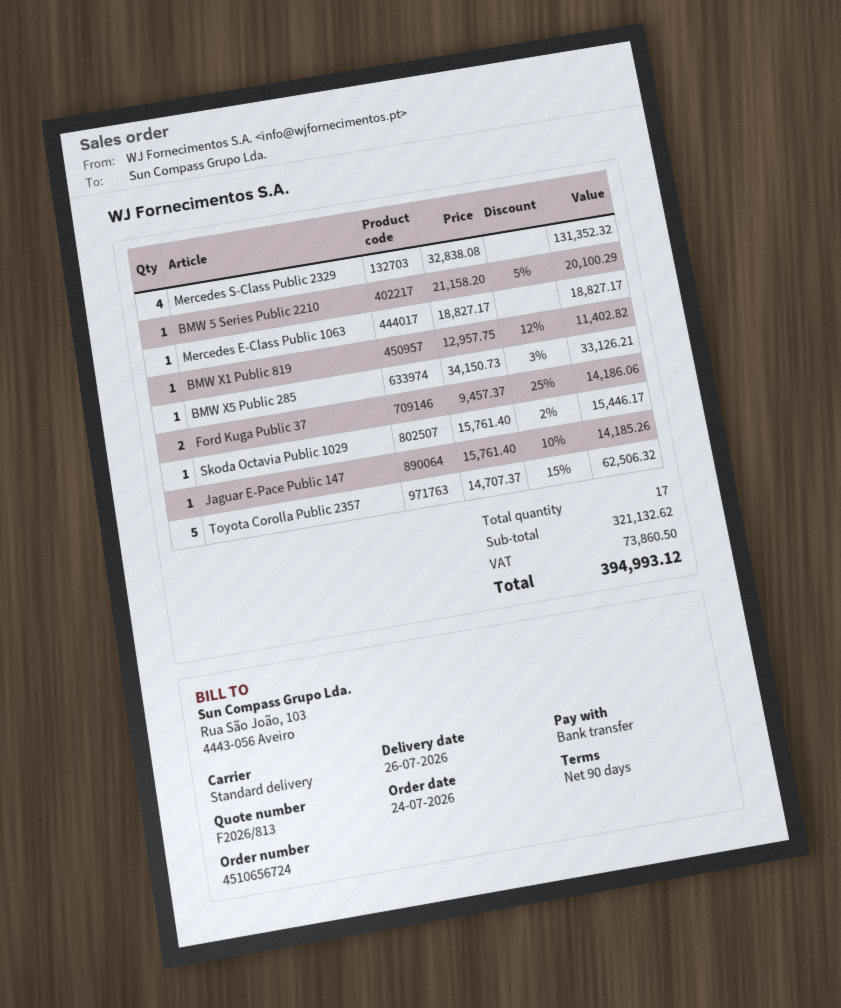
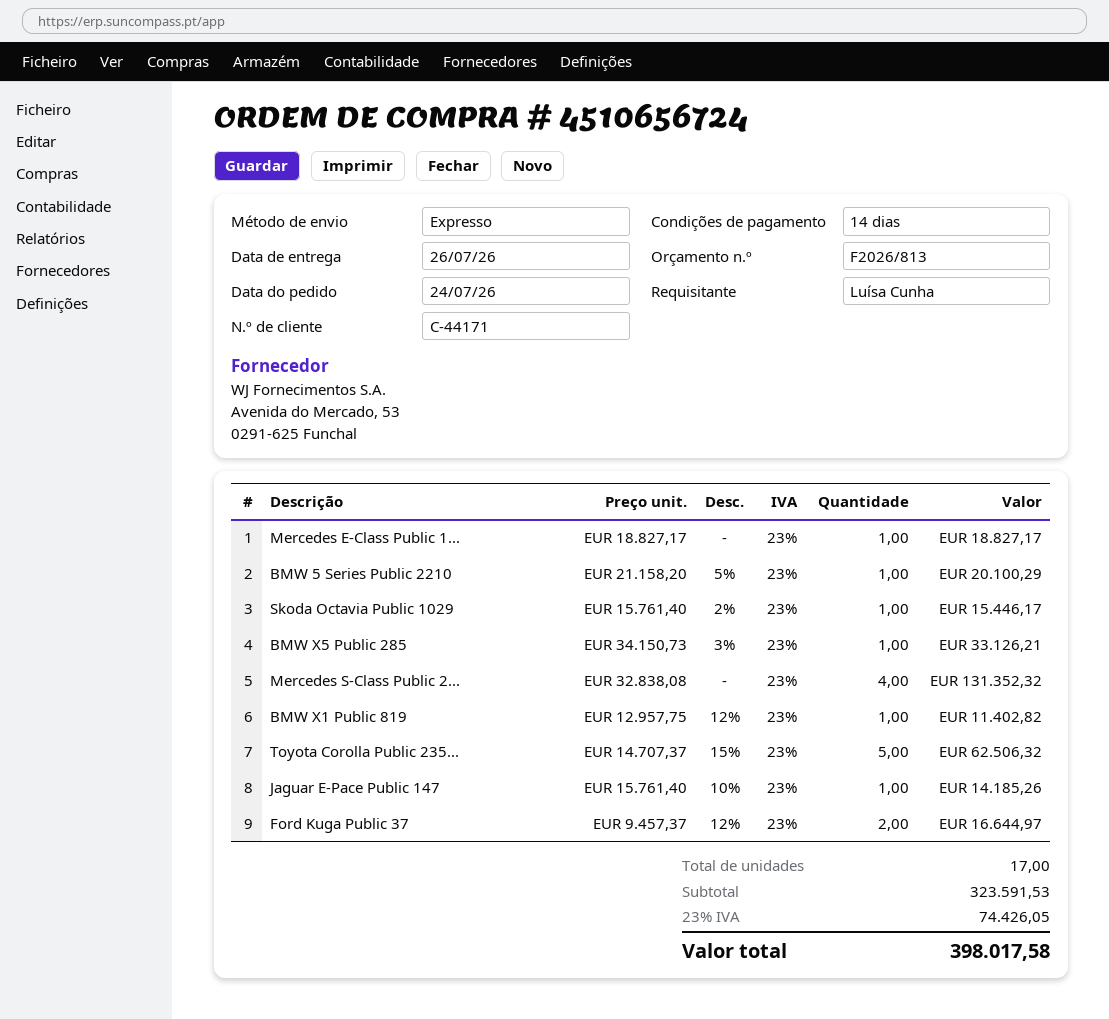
payment terms: 90 days -> 14 days
shipping method: standard -> express
Ford Kuga Public 37: 2 x 9457.37 - 25% = 14186.06 -> 2 x 9457.37 - 12% = 16644.97
subtotal: 321132.62 -> 323591.53
tax: 73860.50 -> 74426.05
total: 394993.12 -> 398017.58

